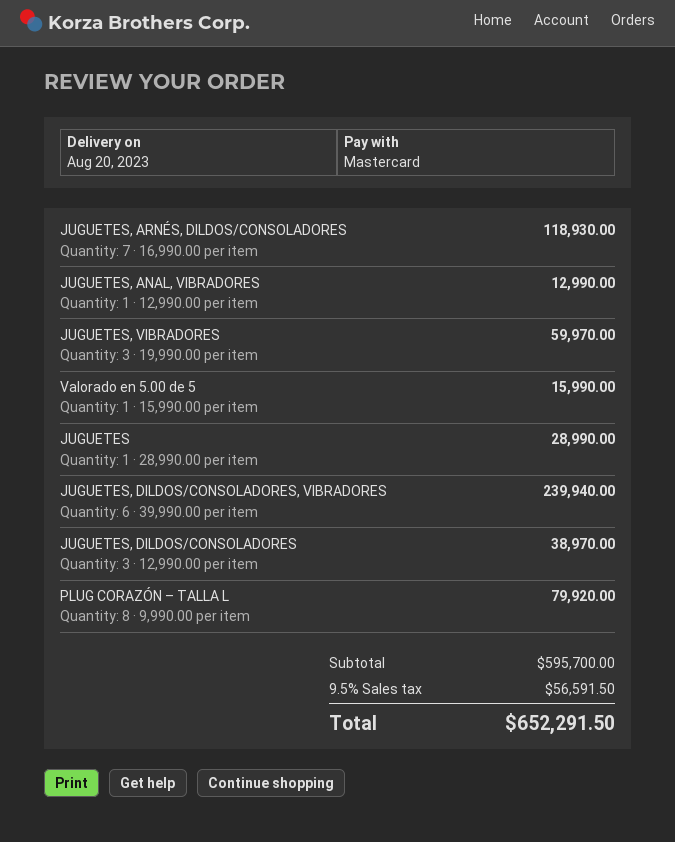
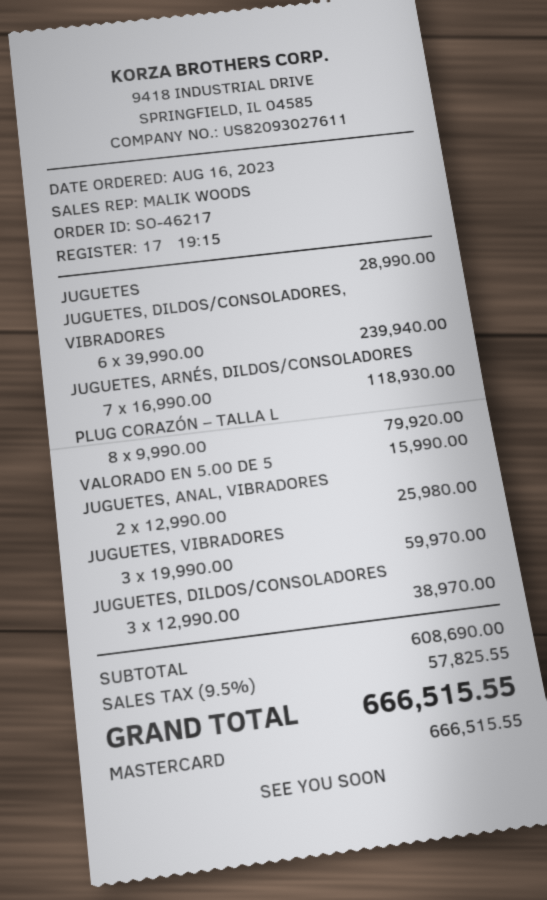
JUGUETES, ANAL, VIBRADORES: 1 x 12990.00 = 12990.00 -> 2 x 12990.00 = 25980.00
subtotal: 595700.00 -> 608690.00
tax: 9.5% = 56591.50 -> 9.5% = 57825.55
total: 652291.50 -> 666515.55

